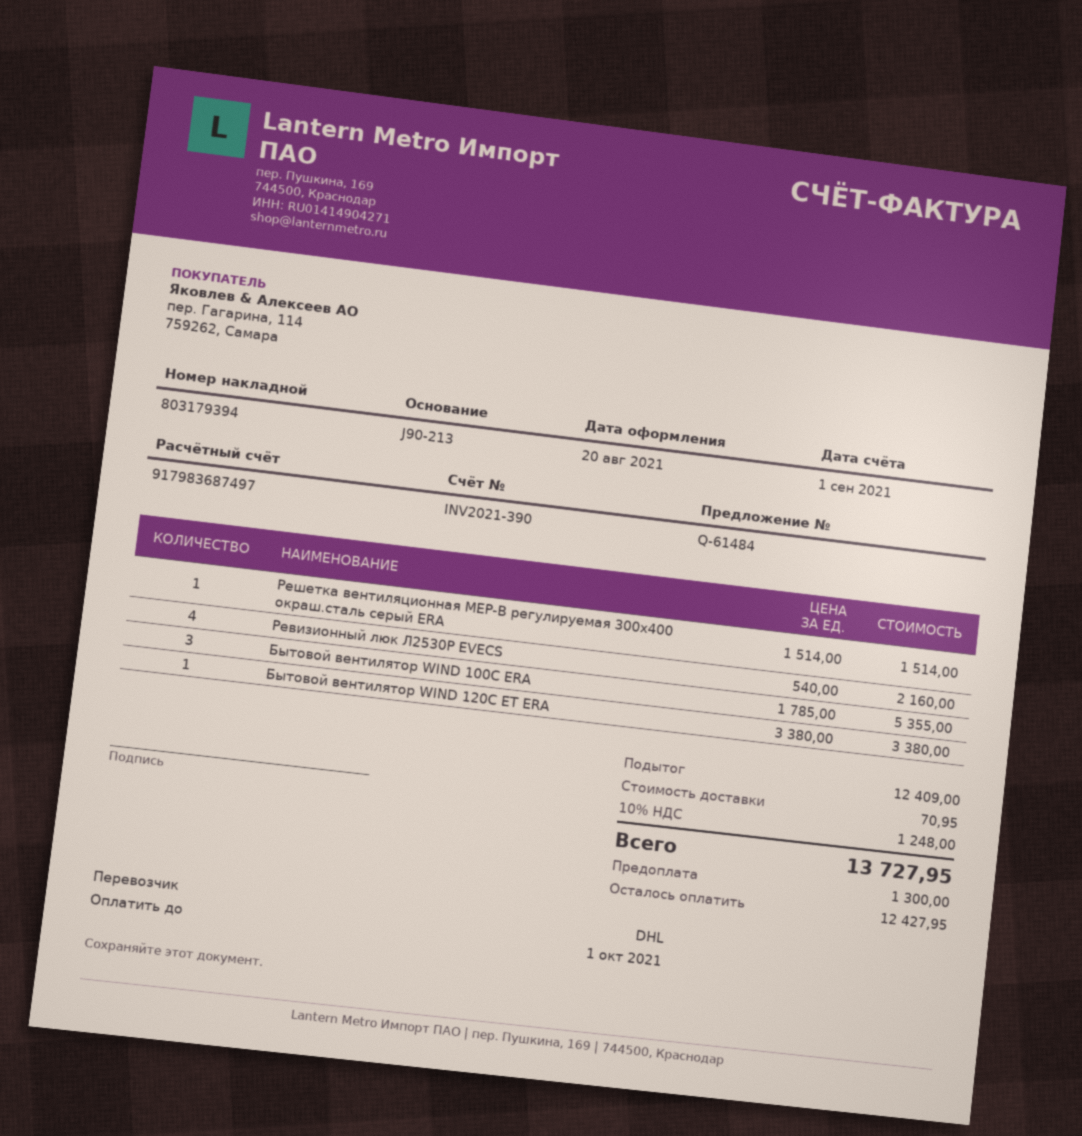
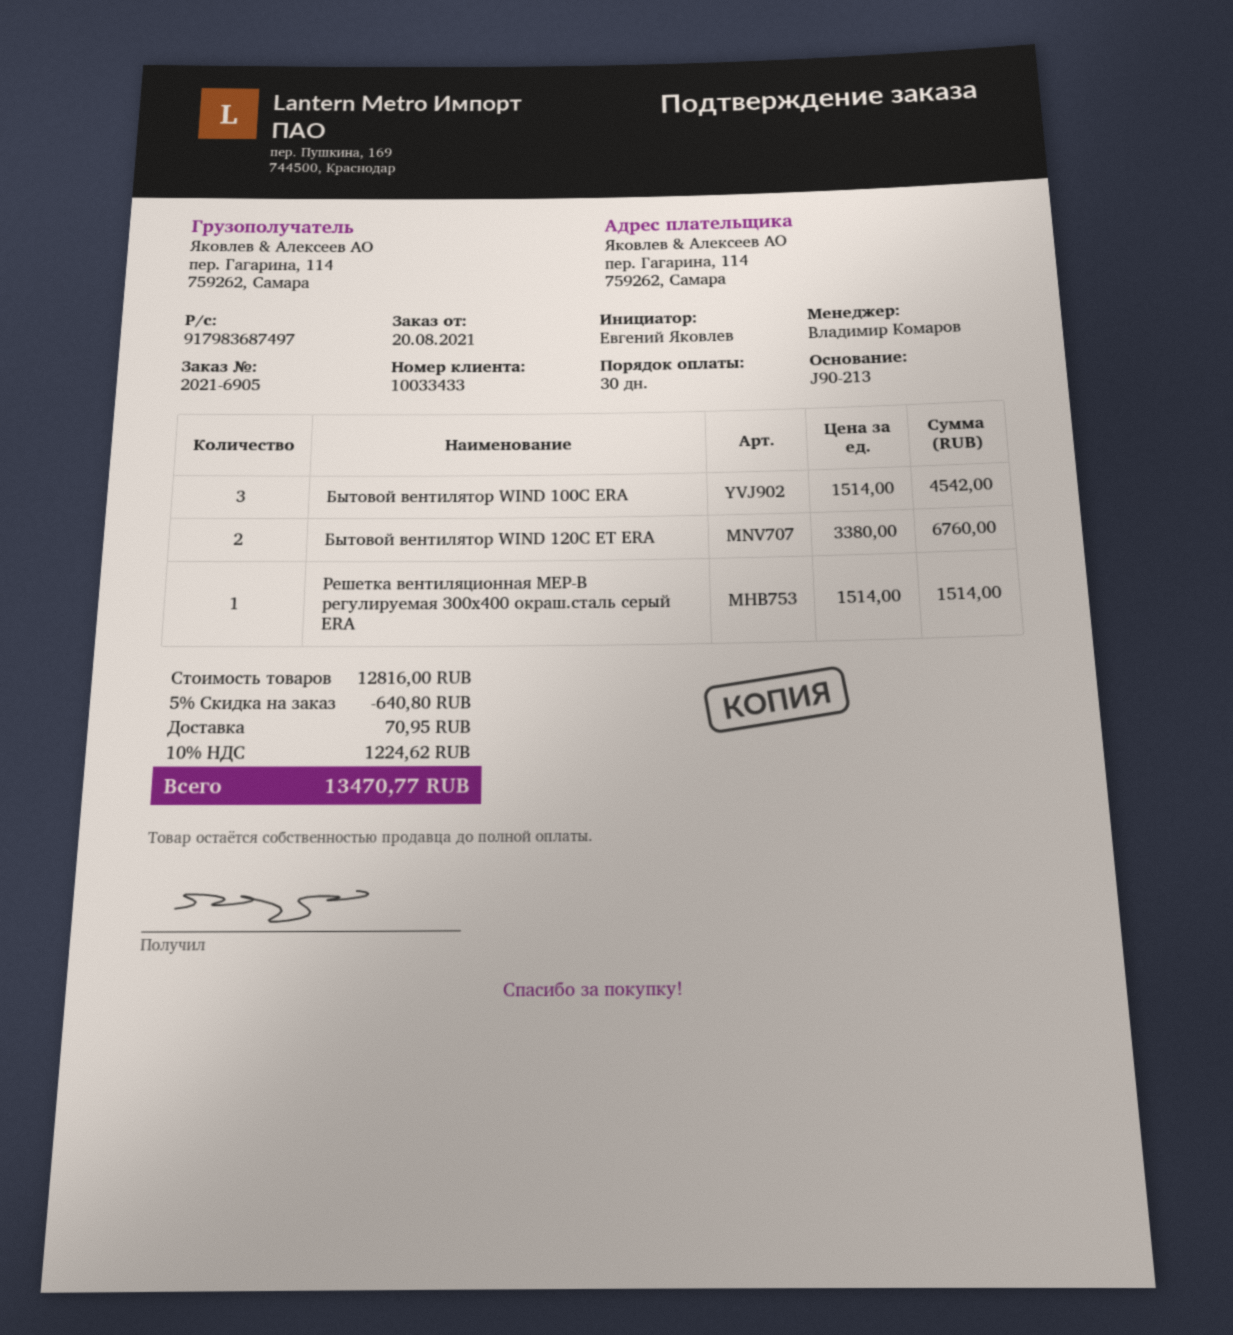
Ревизионный люк Л2530Р EVECS: 4 x 540.00 = 2160.00 -> none
Бытовой вентилятор WIND 100C ERA: 3 x 1785.00 = 5355.00 -> 3 x 1514.00 = 4542.00
Бытовой вентилятор WIND 120C ET ERA: 1 x 3380.00 = 3380.00 -> 2 x 3380.00 = 6760.00
subtotal: 12409.00 -> 12816.00
discount: none -> 5% = 640.80
tax: 10% = 1248.00 -> 10% = 1224.62
total: 13727.95 -> 13470.77

